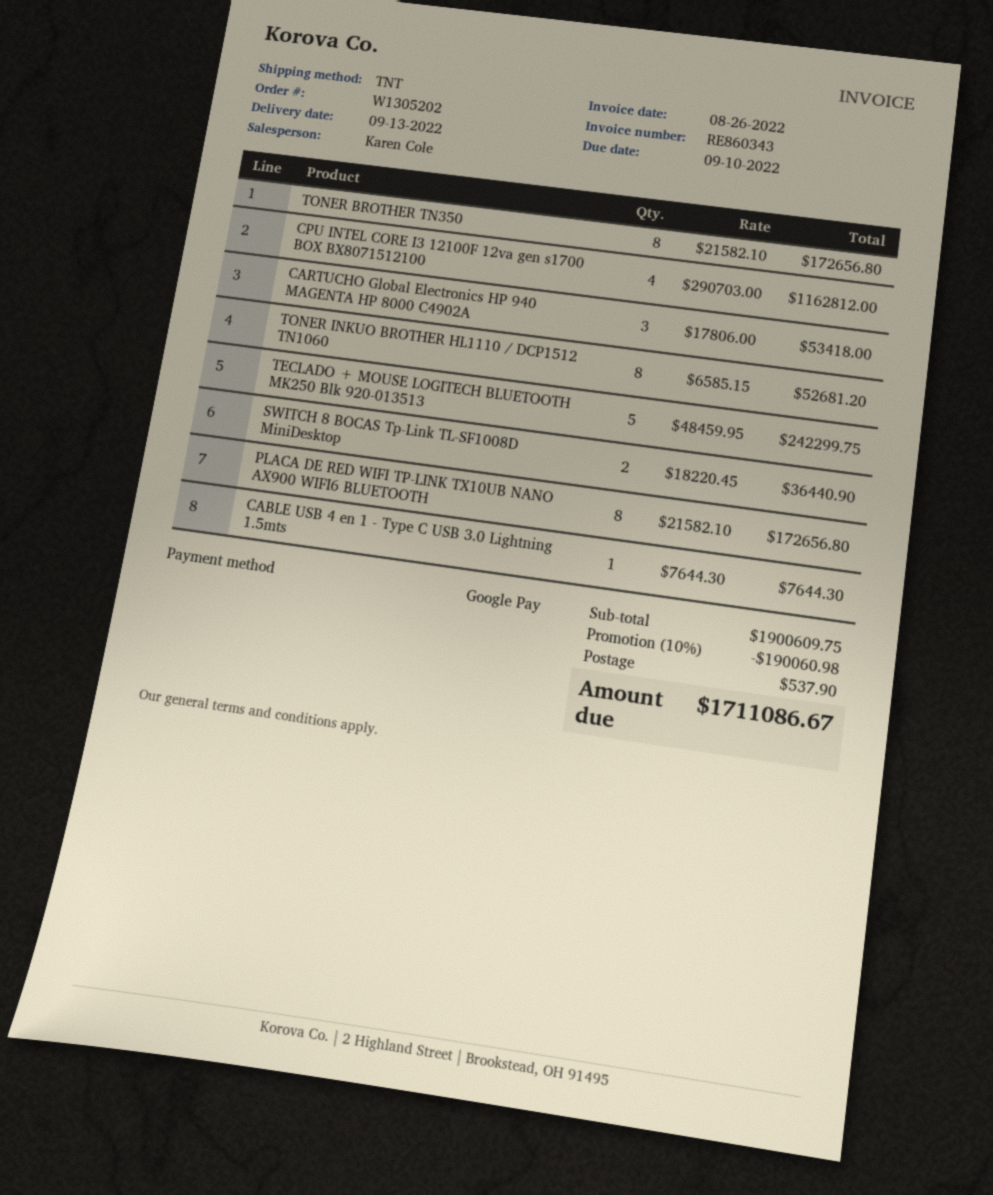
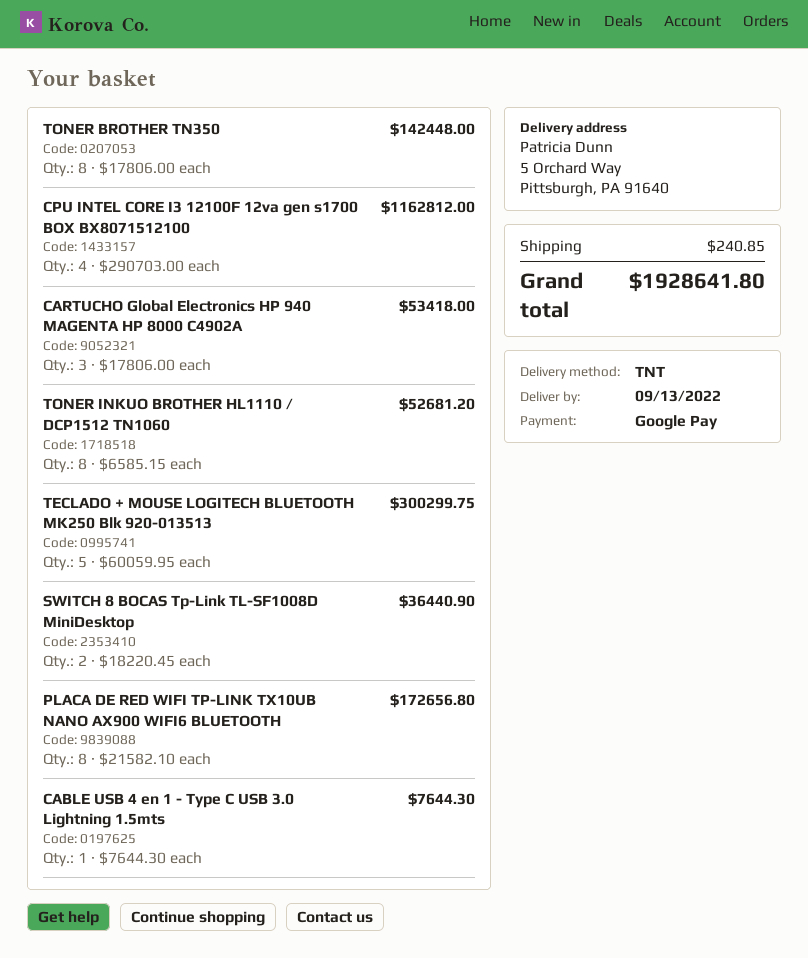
TONER BROTHER TN350: 8 x 21582.10 = 172656.80 -> 8 x 17806.00 = 142448.00
TECLADO + MOUSE LOGITECH BLUETOOTH MK250 Blk 920-013513: 5 x 48459.95 = 242299.75 -> 5 x 60059.95 = 300299.75
discount: 10% = 190060.98 -> none
shipping: 537.90 -> 240.85
total: 1711086.67 -> 1928641.80

